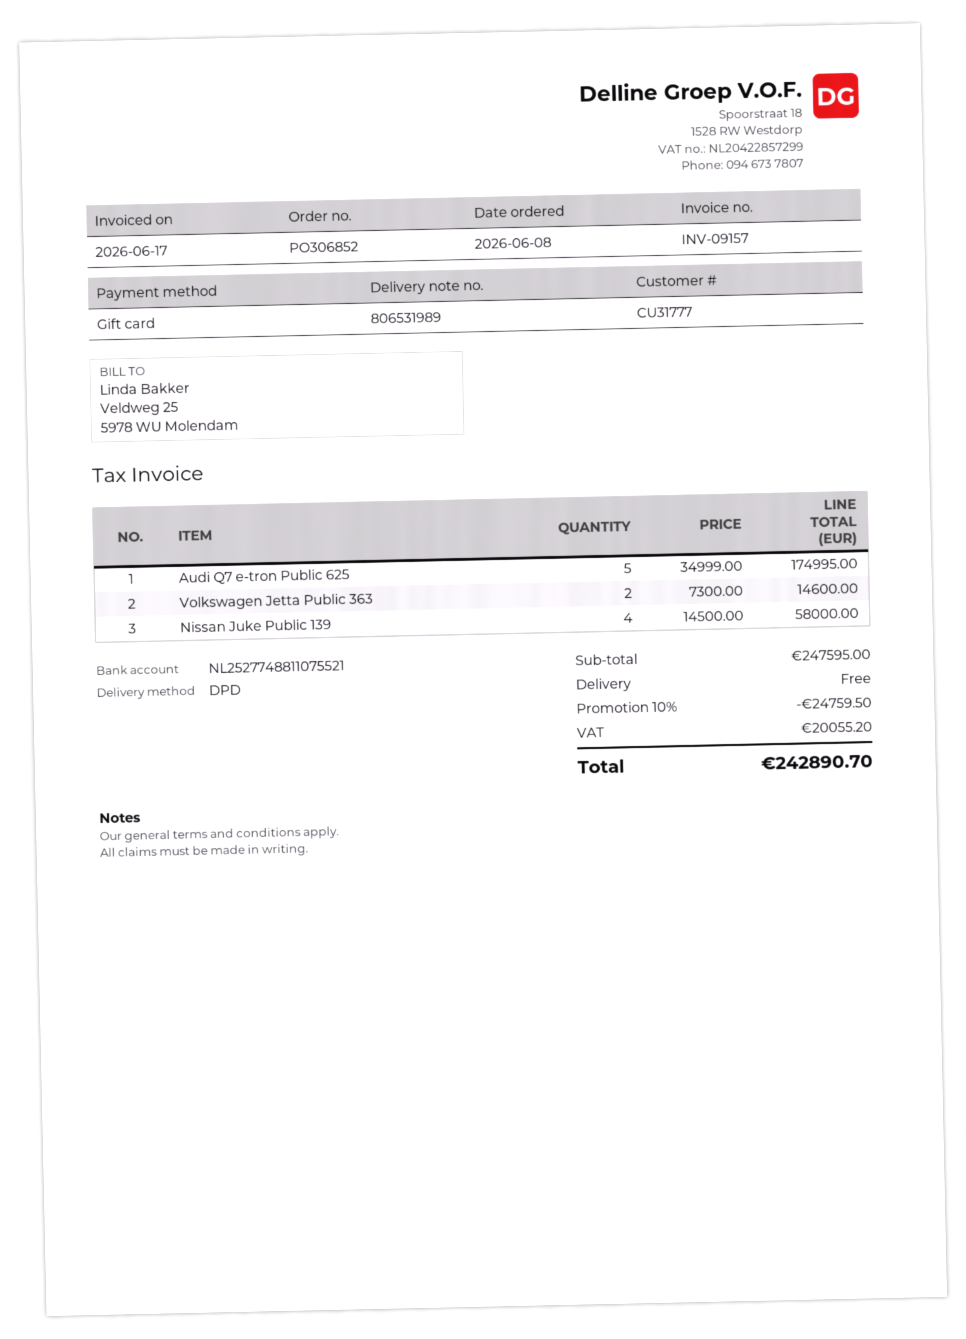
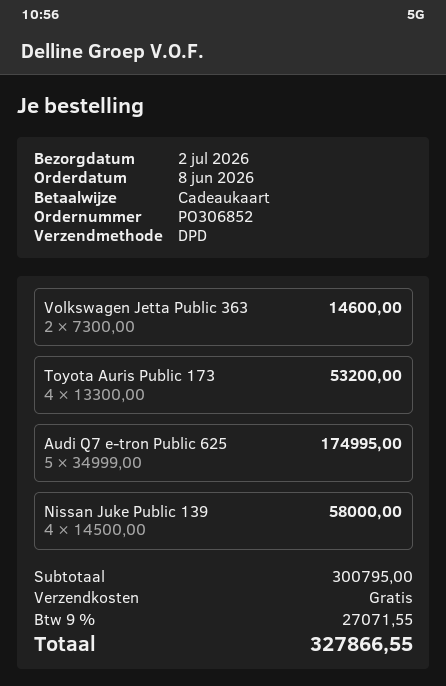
Toyota Auris Public 173: none -> 4 x 13300.00 = 53200.00
subtotal: 247595.00 -> 300795.00
discount: 10% = 24759.50 -> none
tax: 20055.20 -> 27071.55
total: 242890.70 -> 327866.55

